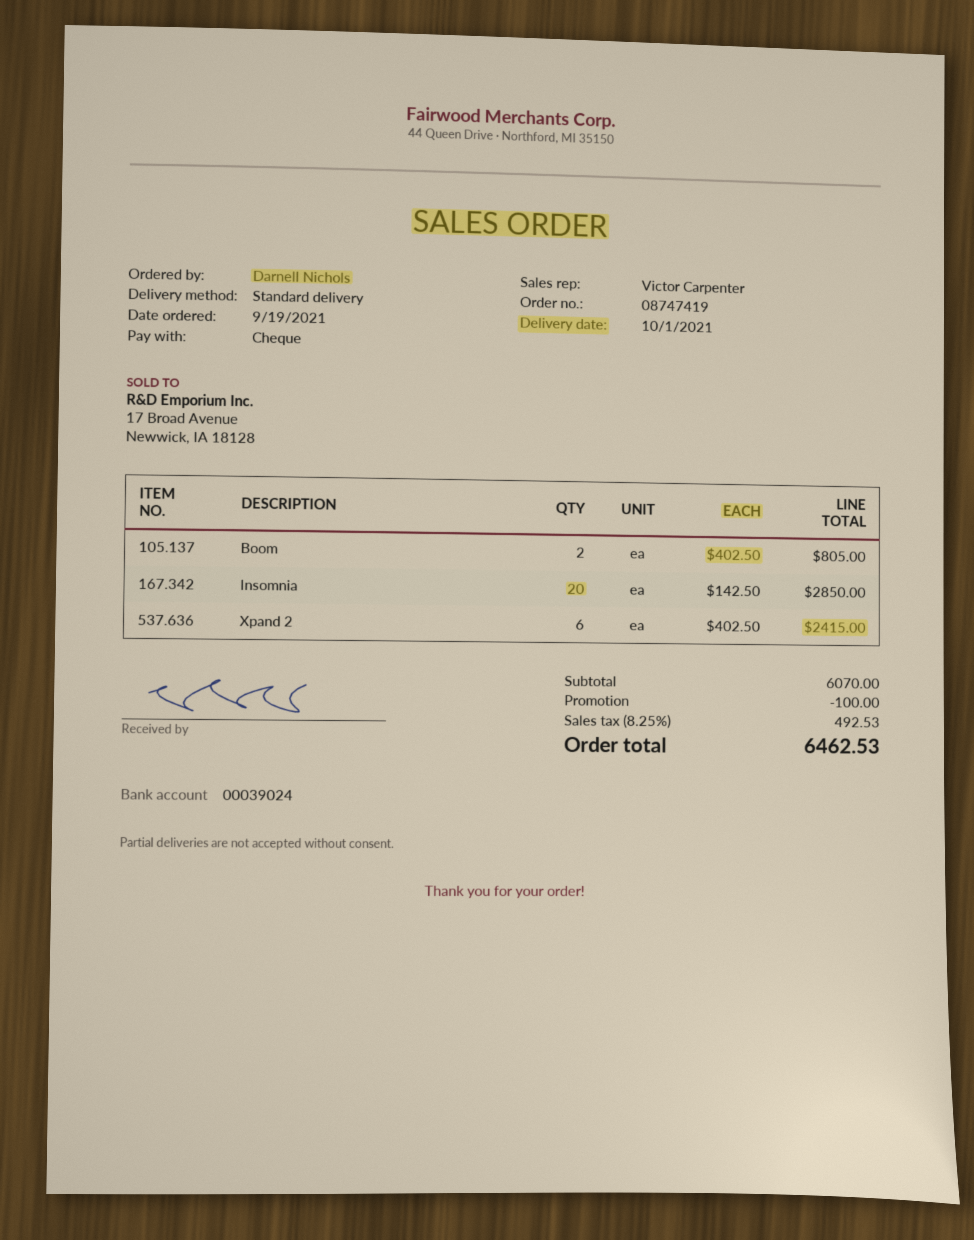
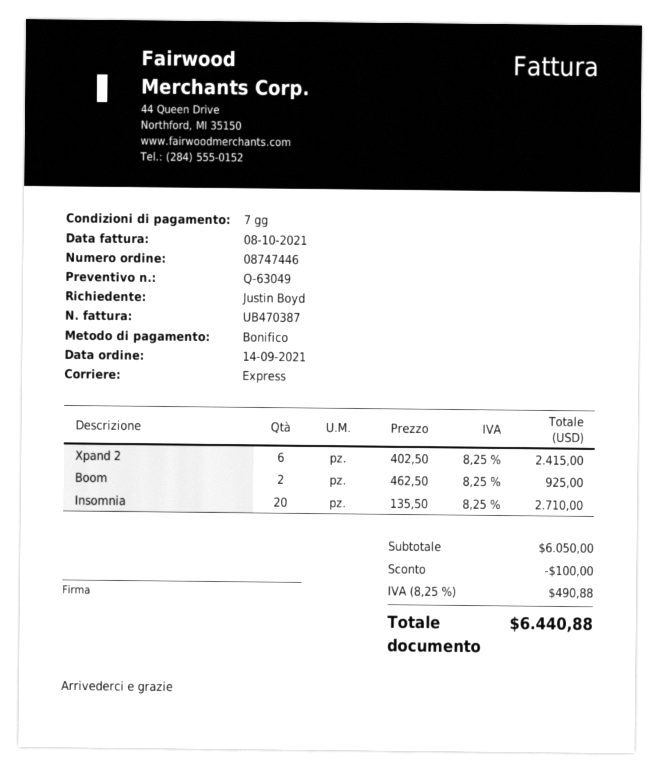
order number: 08747419 -> 08747446
order date: 2021-09-19 -> 2021-09-14
ordered by: Darnell Nichols -> Justin Boyd
payment method: cheque -> bank transfer
shipping method: standard -> express
Boom: 2 x 402.50 = 805.00 -> 2 x 462.50 = 925.00
Insomnia: 20 x 142.50 = 2850.00 -> 20 x 135.50 = 2710.00
subtotal: 6070.00 -> 6050.00
tax: 8.25% = 492.53 -> 8.25% = 490.88
total: 6462.53 -> 6440.88

